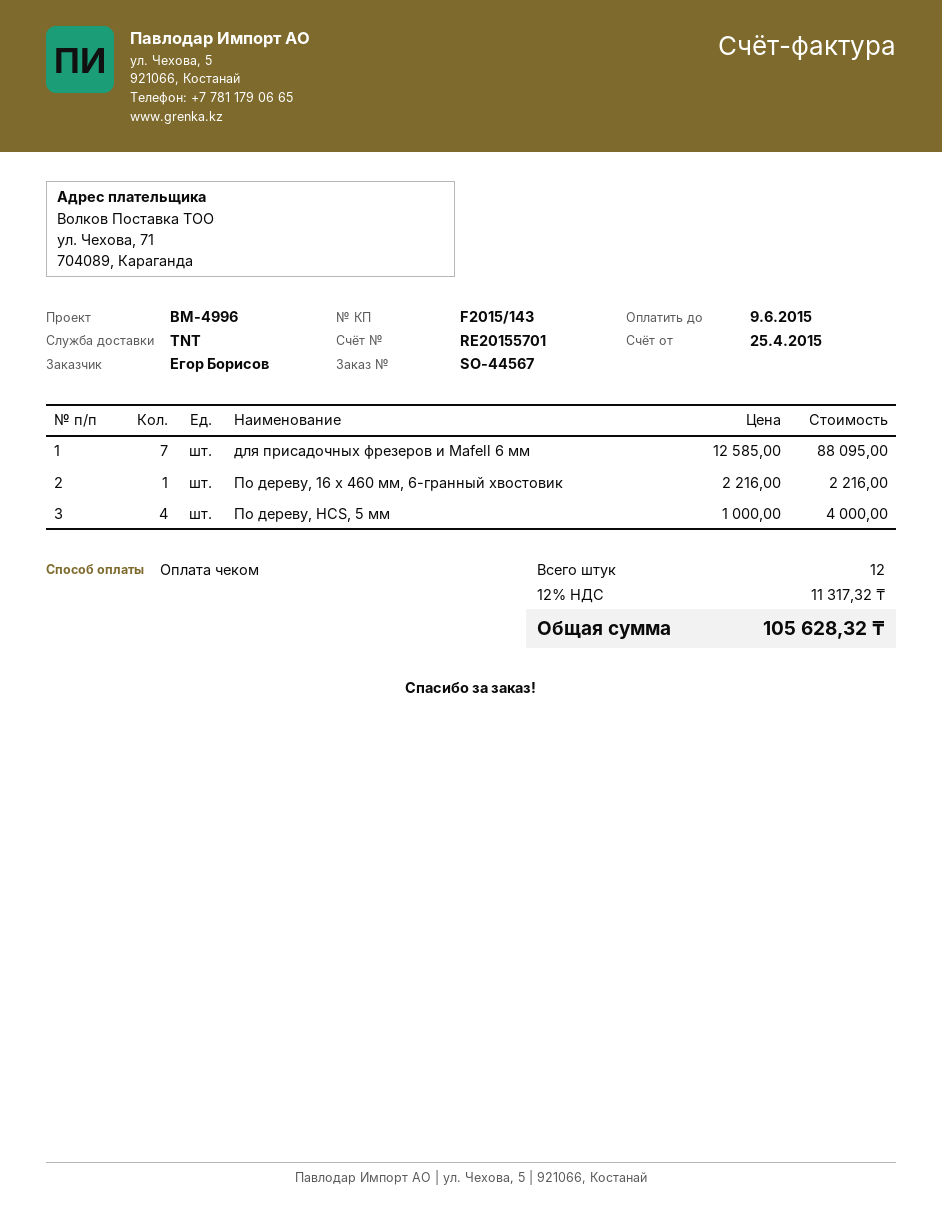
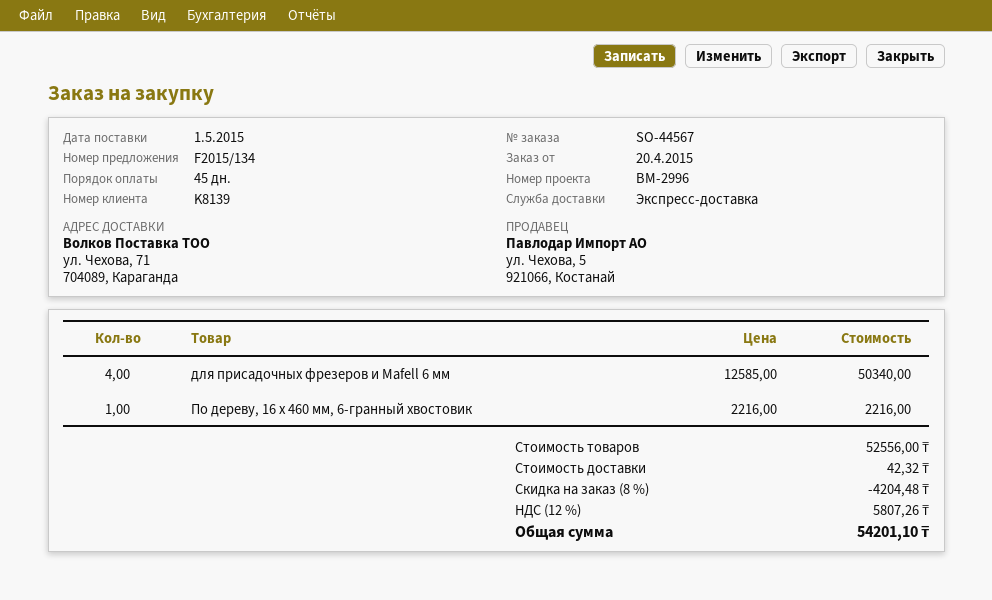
quote number: F2015/143 -> F2015/134
reference: BM-4996 -> BM-2996
shipping method: TNT -> express
для присадочных фрезеров и Mafell 6 мм: 7 x 12585.00 = 88095.00 -> 4 x 12585.00 = 50340.00
По дереву, HCS, 5 мм: 4 x 1000.00 = 4000.00 -> none
discount: none -> 8% = 4204.48
shipping: none -> 42.32
tax: 12% = 11317.32 -> 12% = 5807.26
total: 105628.32 -> 54201.10

